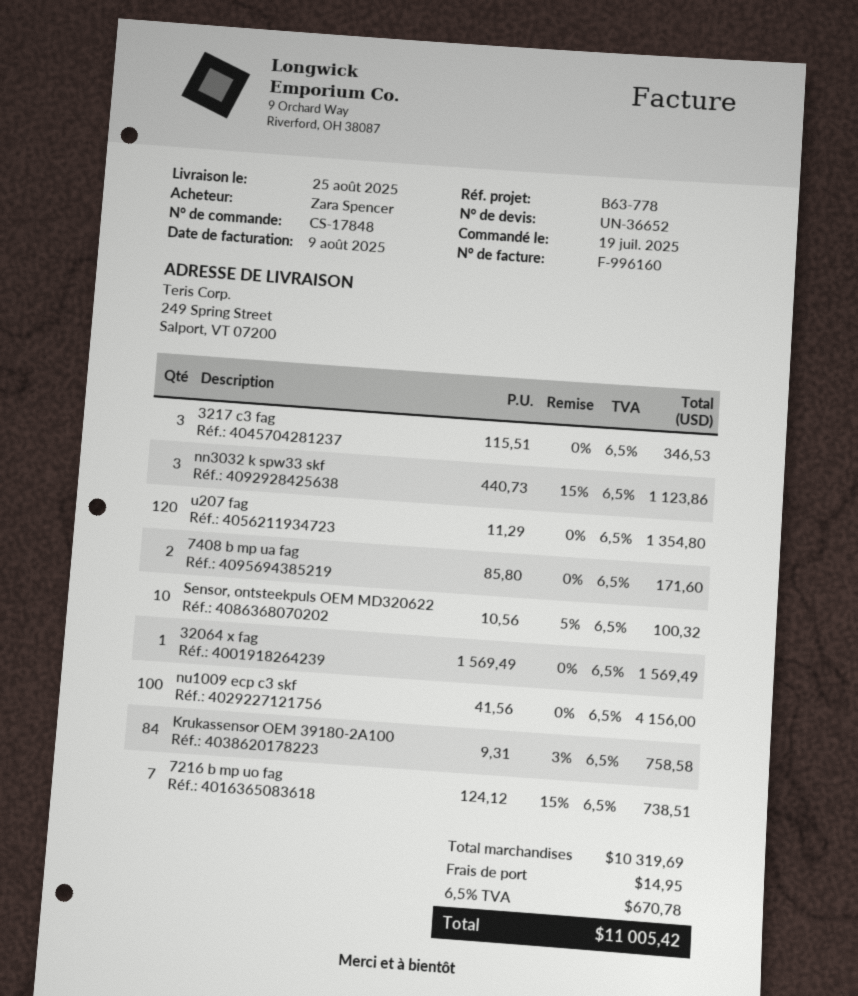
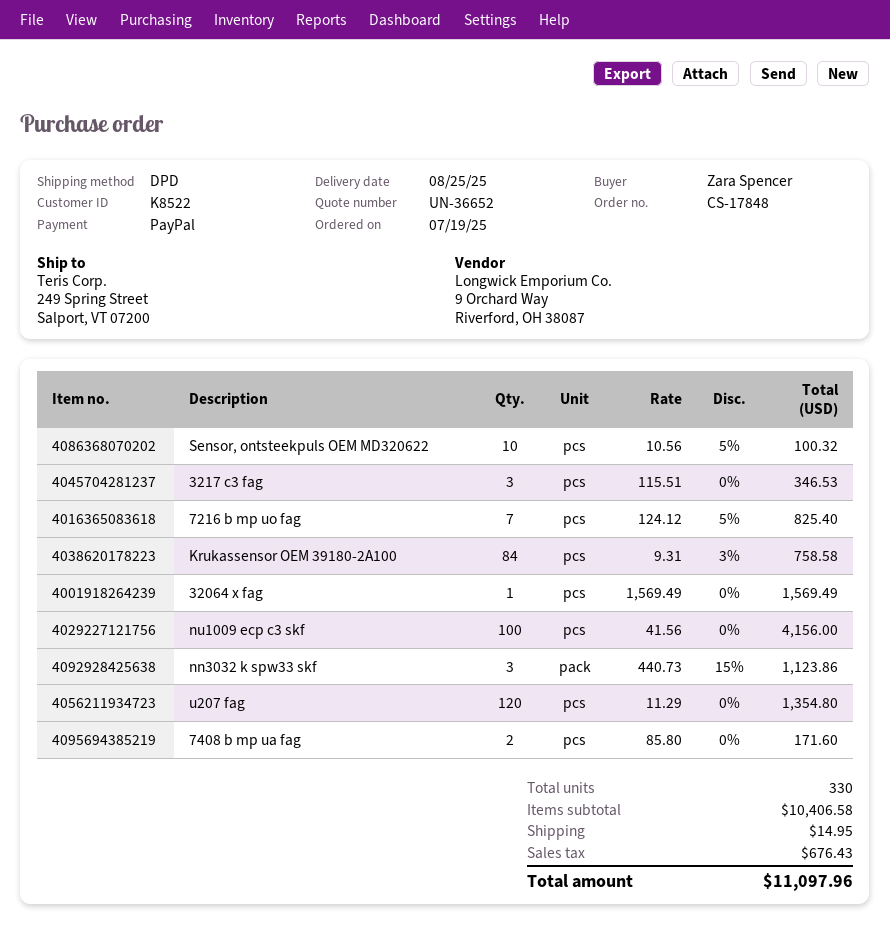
7216 b mp uo fag: 7 x 124.12 - 15% = 738.51 -> 7 x 124.12 - 5% = 825.40
subtotal: 10319.69 -> 10406.58
tax: 670.78 -> 676.43
total: 11005.42 -> 11097.96

